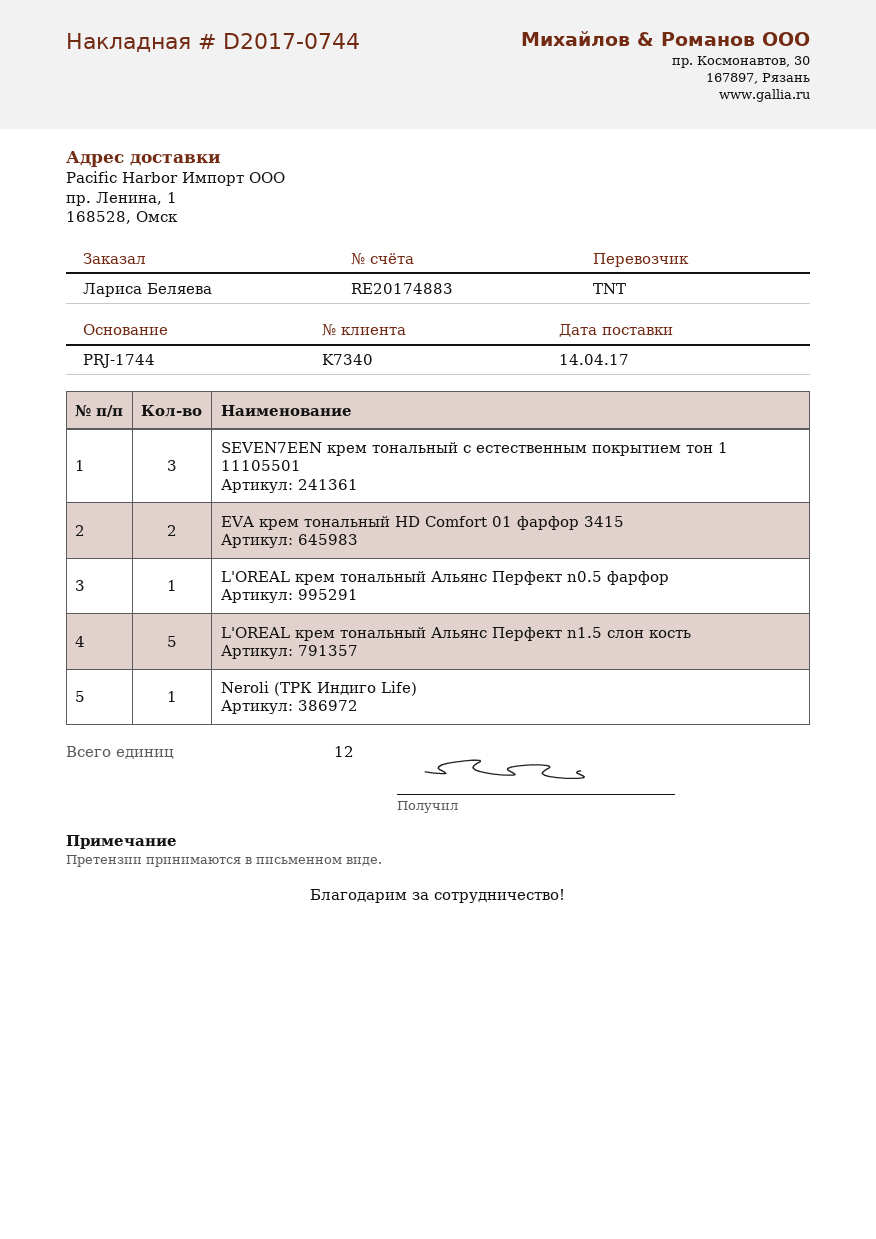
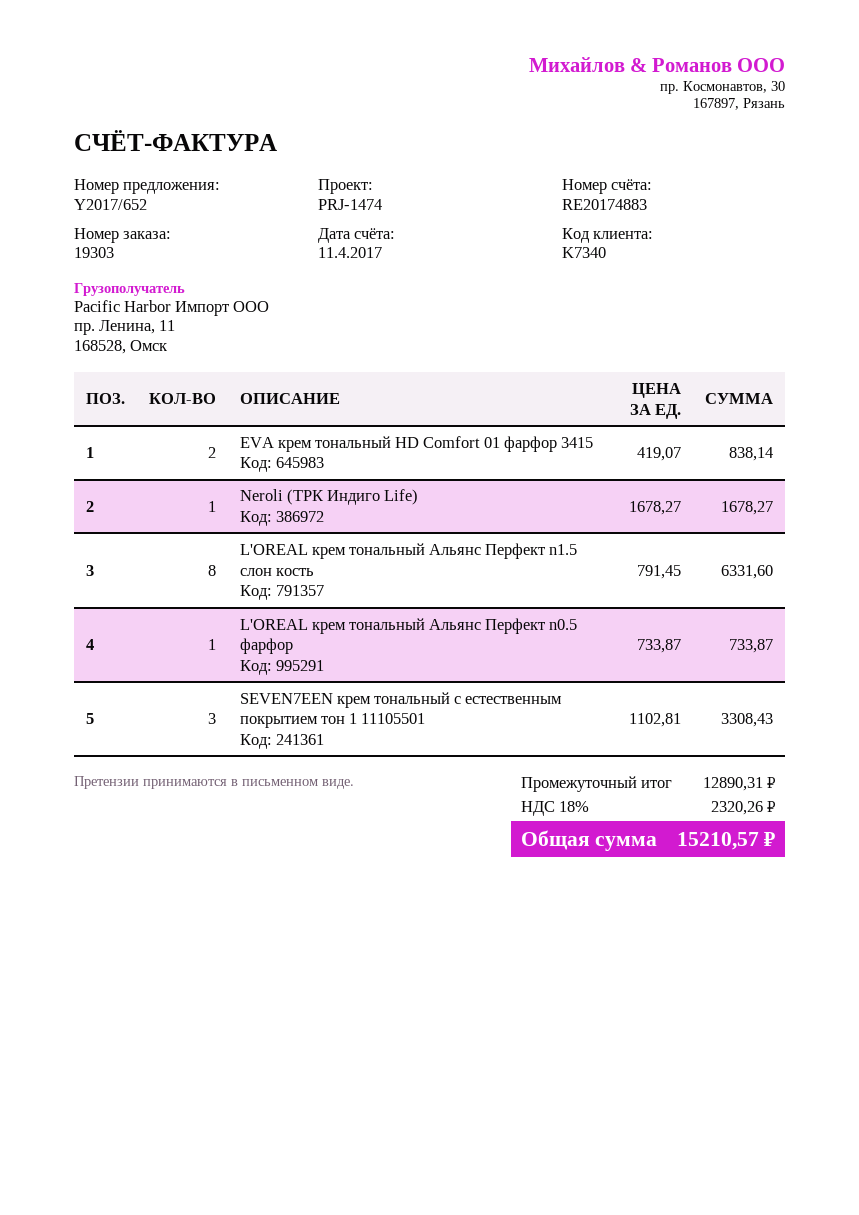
reference: PRJ-1744 -> PRJ-1474
ship to: пр. Ленина, 1, 168528, Омск -> пр. Ленина, 11, 168528, Омск
L'OREAL крем тональный Альянс Перфект n1.5 слон кость: 5 -> 8

